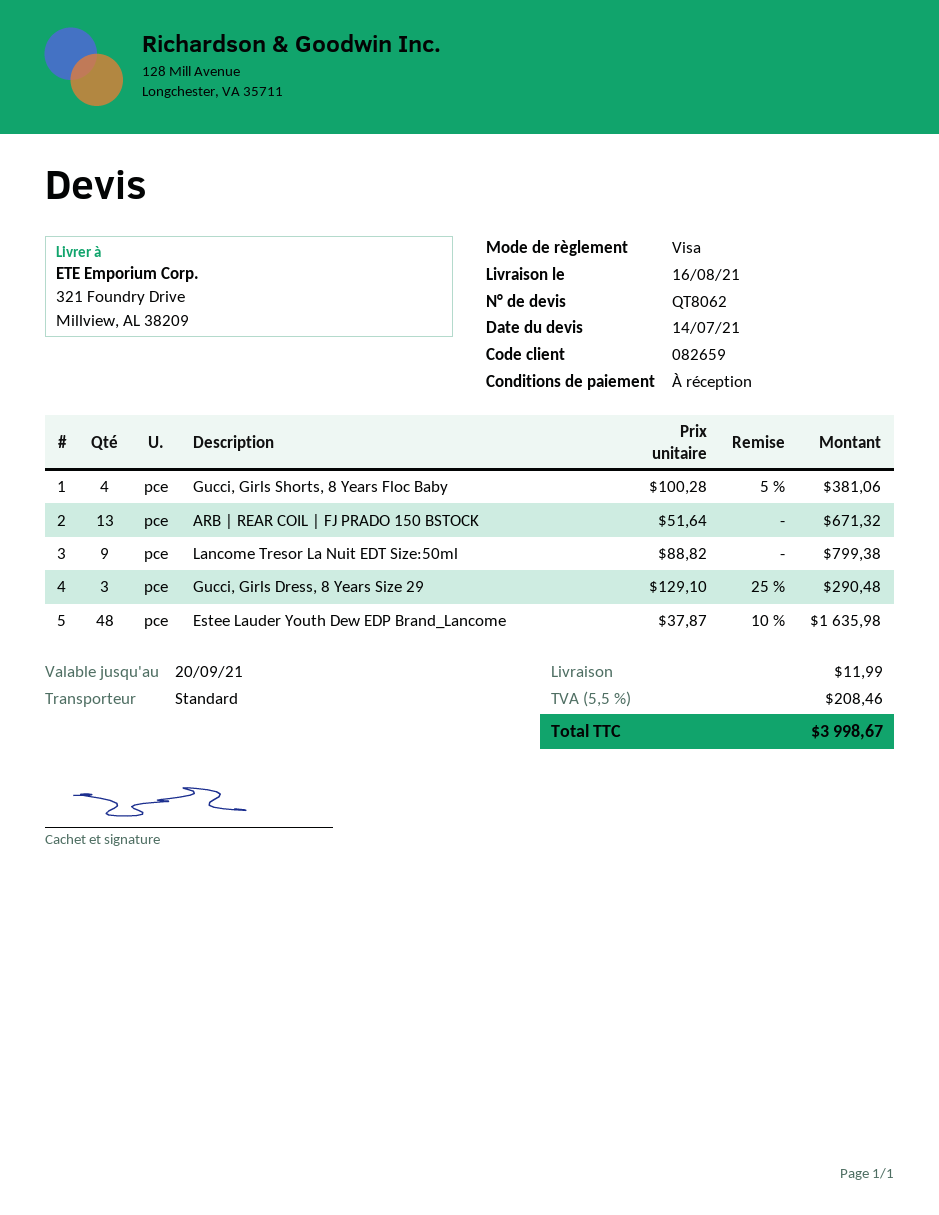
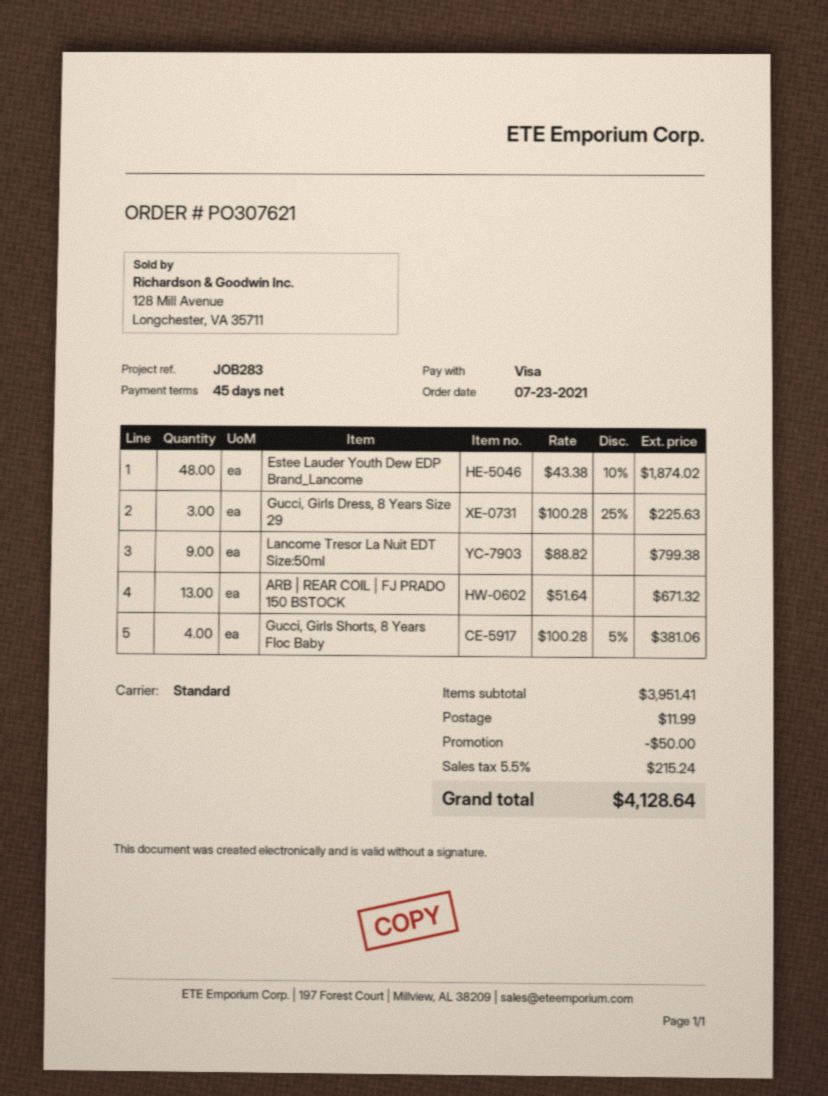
payment terms: on receipt -> 45 days
Gucci, Girls Dress, 8 Years Size 29: 3 x 129.10 - 25% = 290.48 -> 3 x 100.28 - 25% = 225.63
Estee Lauder Youth Dew EDP Brand_Lancome: 48 x 37.87 - 10% = 1635.98 -> 48 x 43.38 - 10% = 1874.02
discount: none -> 50.00
tax: 5.5% = 208.46 -> 5.5% = 215.24
total: 3998.67 -> 4128.64

